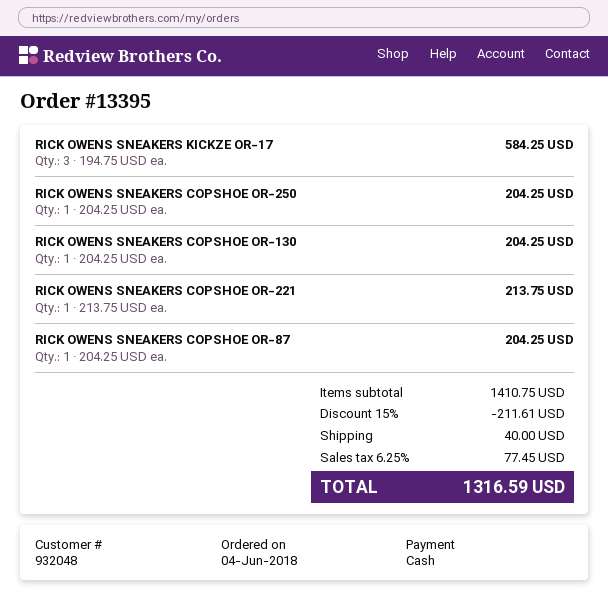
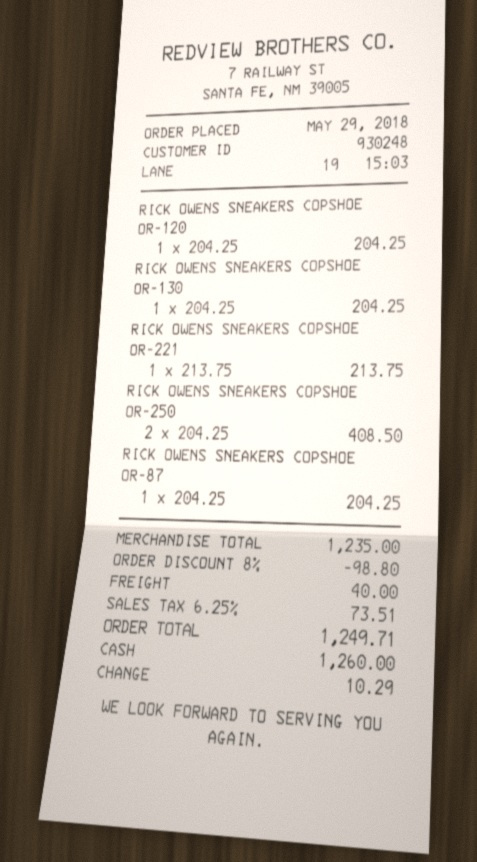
order date: 2018-06-04 -> 2018-05-29
customer number: 932048 -> 930248
RICK OWENS SNEAKERS KICKZE OR-17: 3 x 194.75 = 584.25 -> none
RICK OWENS SNEAKERS COPSHOE OR-250: 1 x 204.25 = 204.25 -> 2 x 204.25 = 408.50
RICK OWENS SNEAKERS COPSHOE OR-120: none -> 1 x 204.25 = 204.25
subtotal: 1410.75 -> 1235.00
discount: 15% = 211.61 -> 8% = 98.80
tax: 6.25% = 77.45 -> 6.25% = 73.51
total: 1316.59 -> 1249.71

